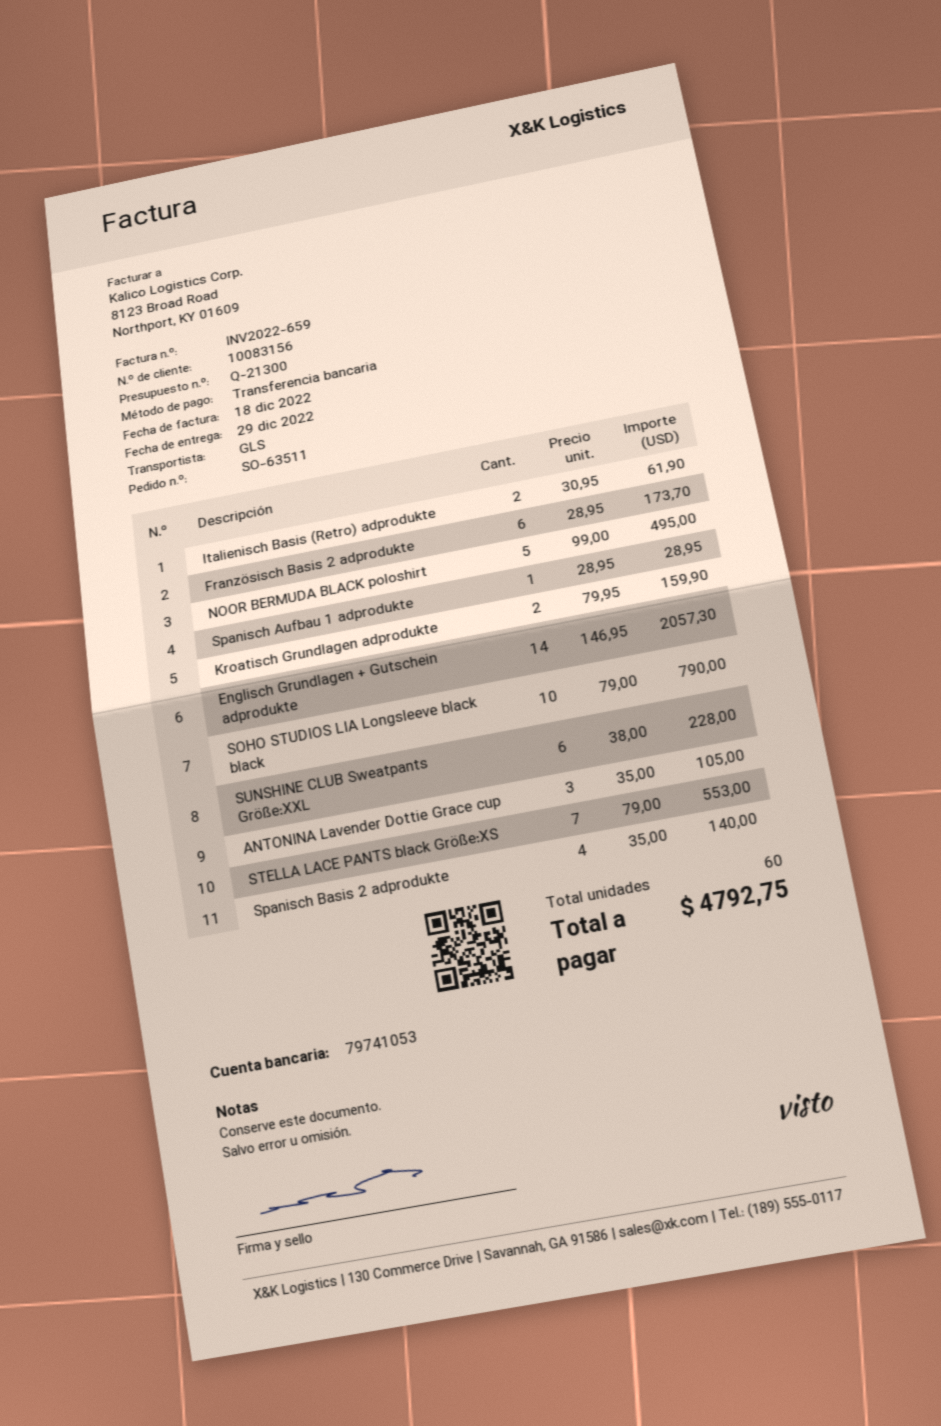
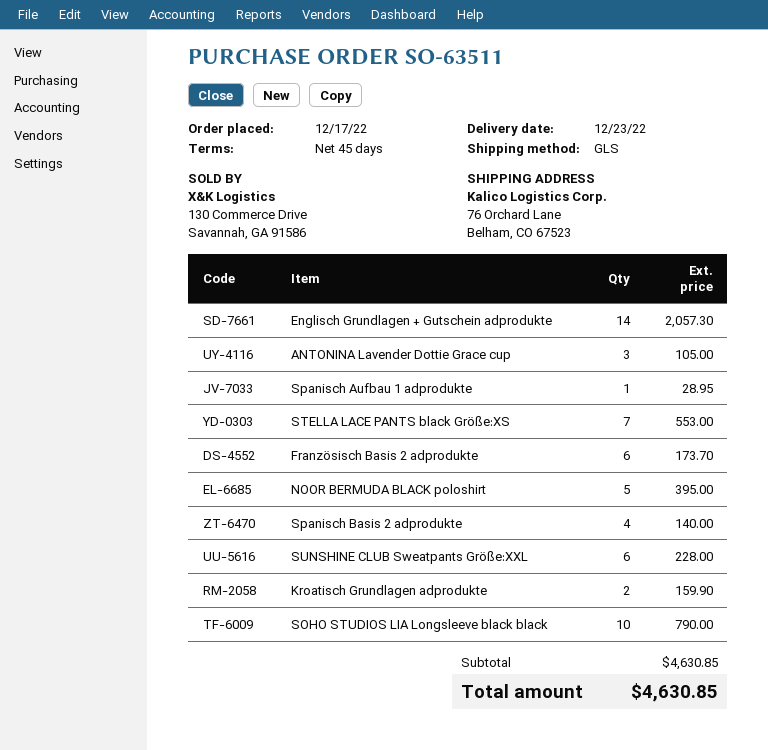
delivery date: 2022-12-29 -> 2022-12-23
Italienisch Basis (Retro) adprodukte: 2 for 61.90 -> none
NOOR BERMUDA BLACK poloshirt: 5 for 495.00 -> 5 for 395.00
total: 4792.75 -> 4630.85

